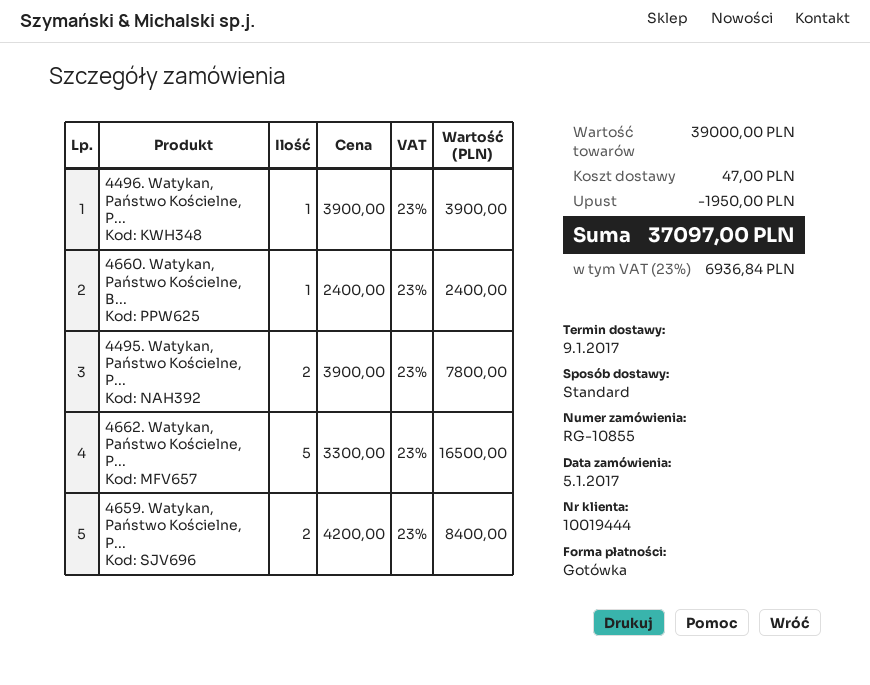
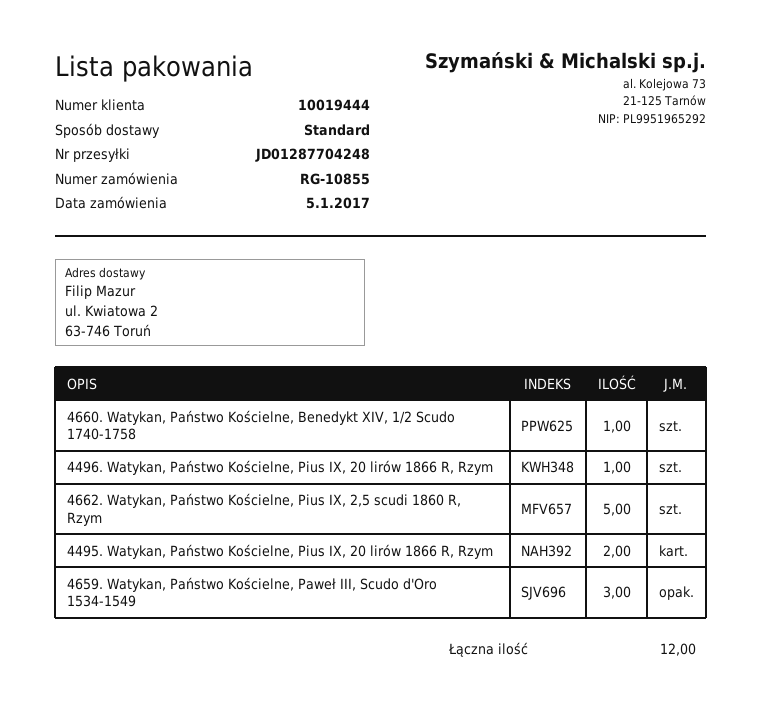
4659. Watykan, Państwo Kościelne, P...: 2 -> 3

